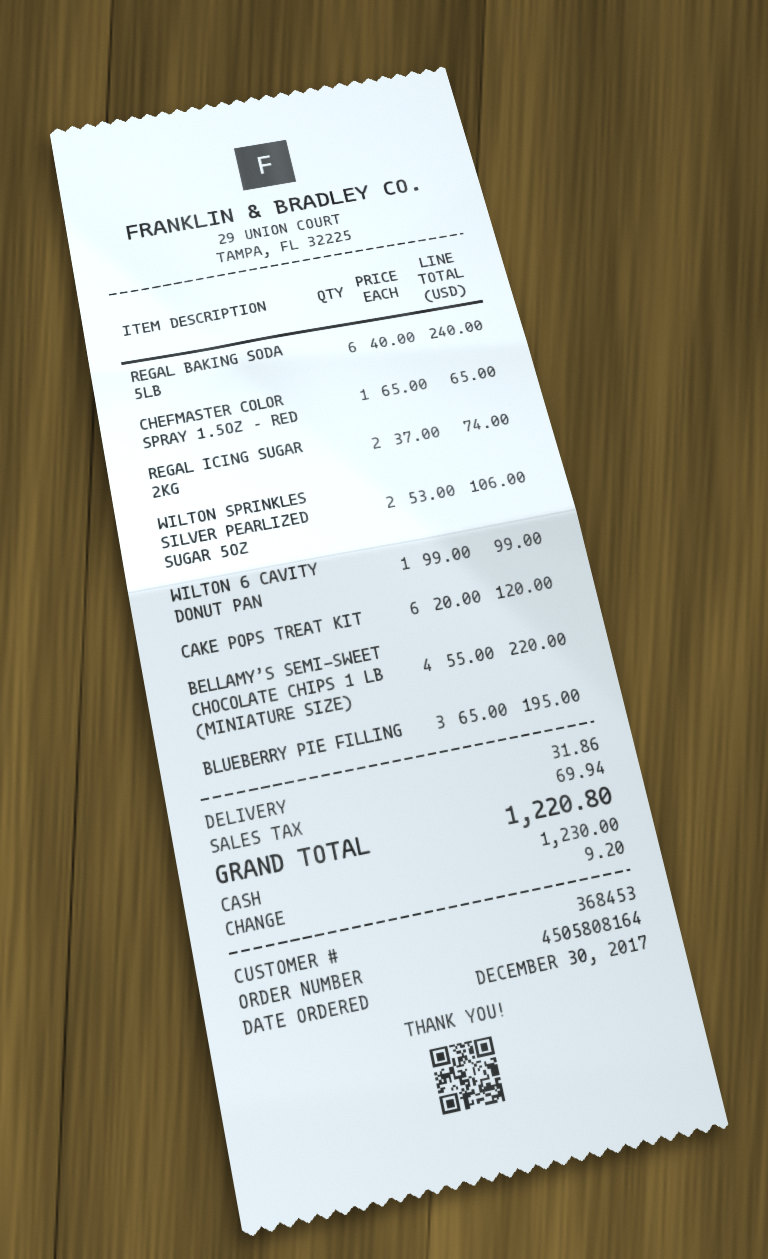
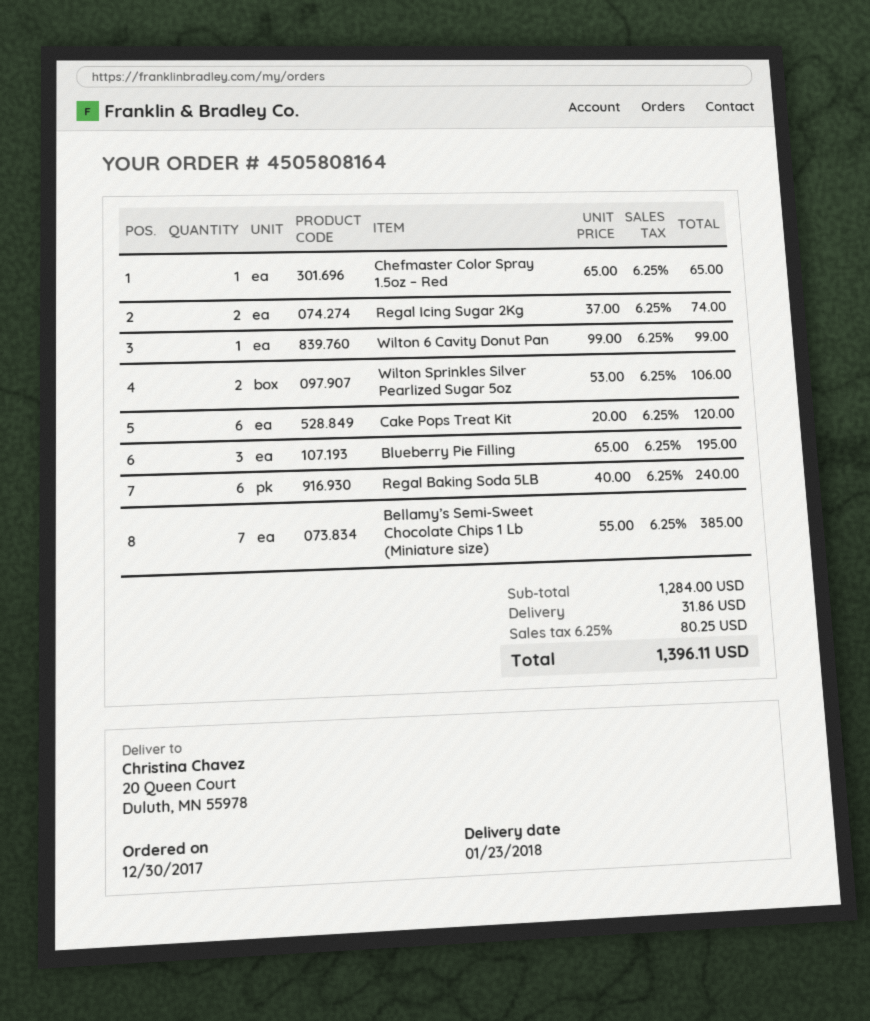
BELLAMY’S SEMI-SWEET CHOCOLATE CHIPS 1 LB (MINIATURE SIZE): 4 x 55.00 = 220.00 -> 7 x 55.00 = 385.00
tax: 69.94 -> 80.25
total: 1220.80 -> 1396.11

